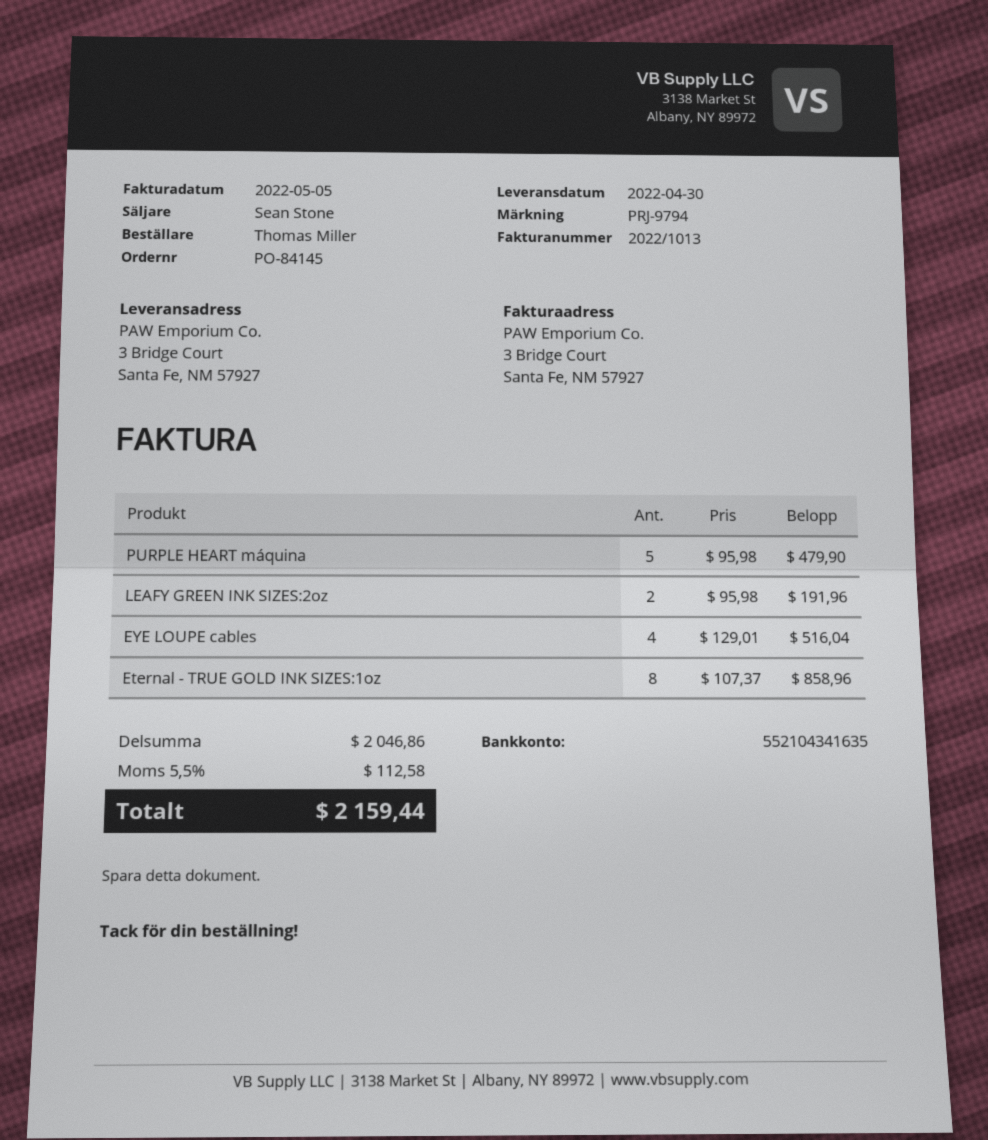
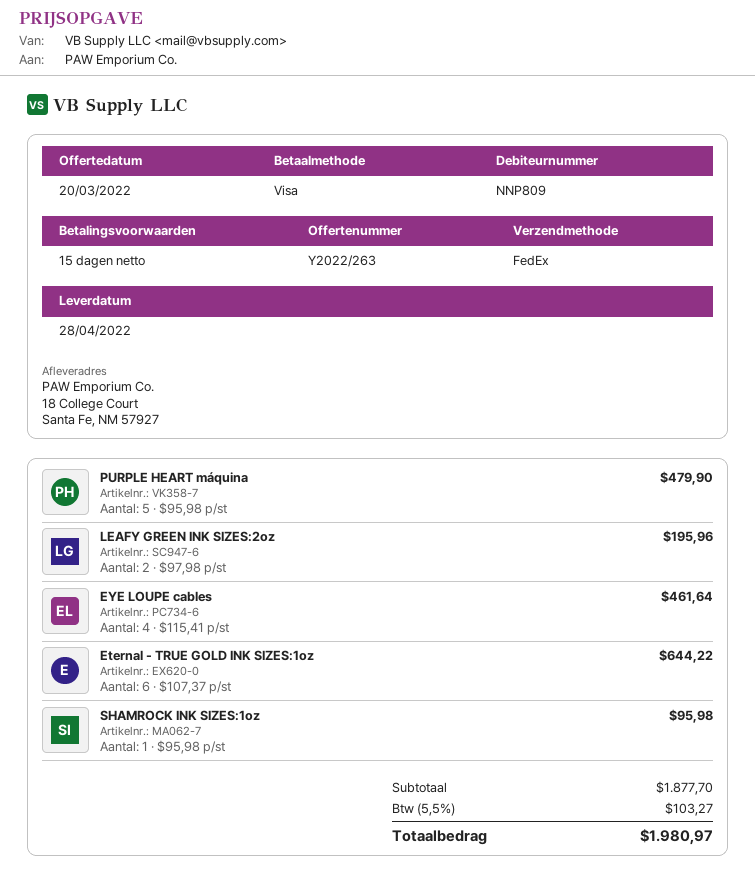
delivery date: 2022-04-30 -> 2022-04-28
ship to: 3 Bridge Court, Santa Fe, NM 57927 -> 18 College Court, Santa Fe, NM 57927
LEAFY GREEN INK SIZES:2oz: 2 x 95.98 = 191.96 -> 2 x 97.98 = 195.96
EYE LOUPE cables: 4 x 129.01 = 516.04 -> 4 x 115.41 = 461.64
Eternal - TRUE GOLD INK SIZES:1oz: 8 x 107.37 = 858.96 -> 6 x 107.37 = 644.22
SHAMROCK INK SIZES:1oz: none -> 1 x 95.98 = 95.98
subtotal: 2046.86 -> 1877.70
tax: 5.5% = 112.58 -> 5.5% = 103.27
total: 2159.44 -> 1980.97

